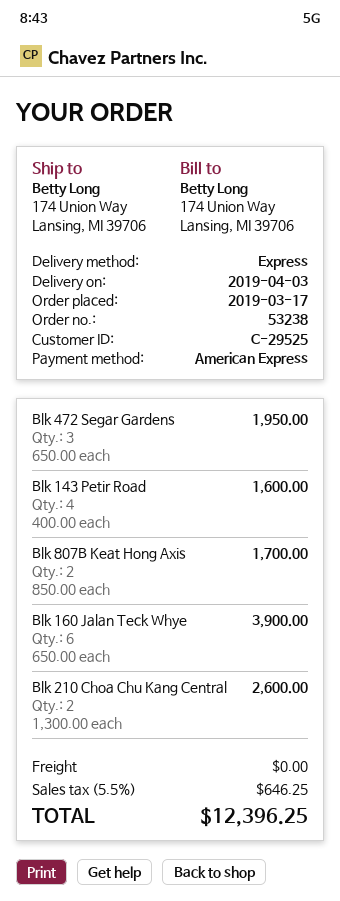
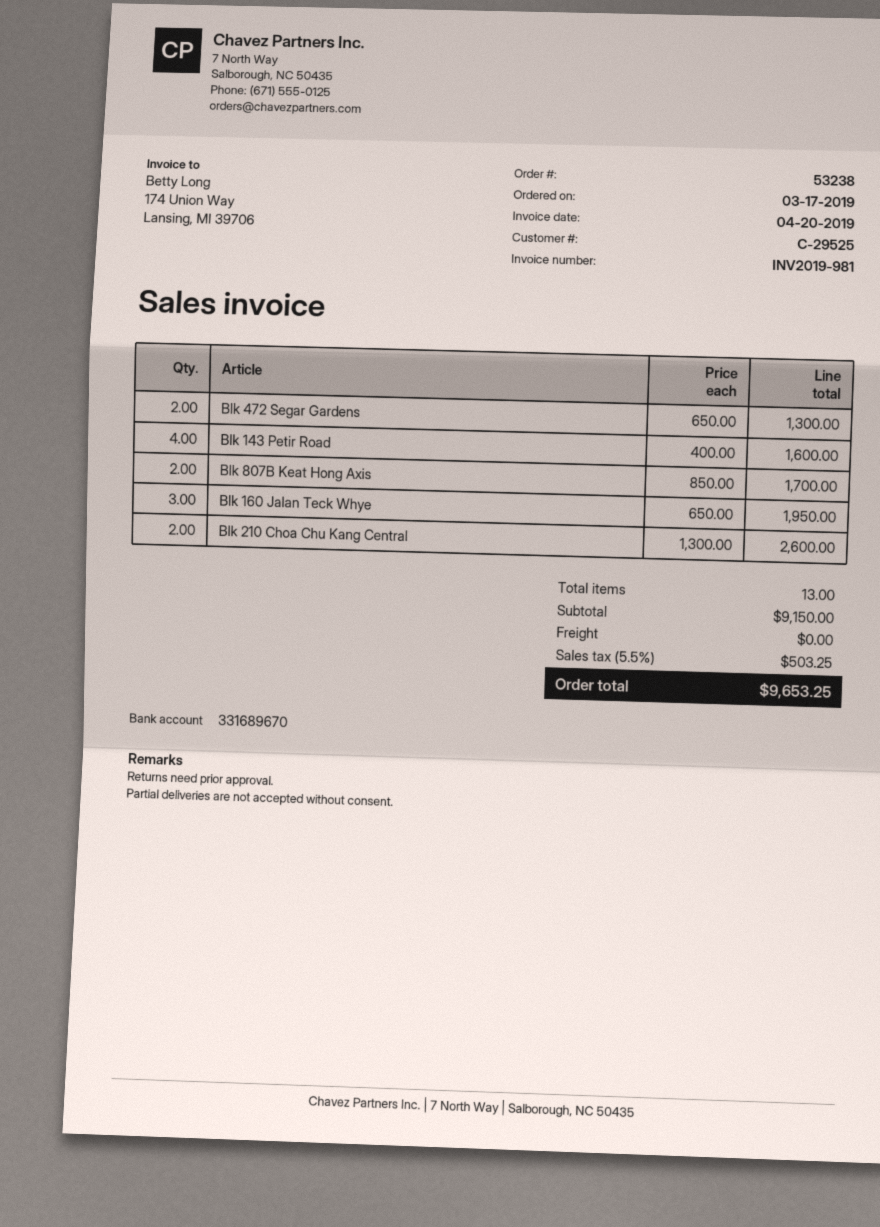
Blk 472 Segar Gardens: 3 x 650.00 = 1950.00 -> 2 x 650.00 = 1300.00
Blk 160 Jalan Teck Whye: 6 x 650.00 = 3900.00 -> 3 x 650.00 = 1950.00
tax: 5.5% = 646.25 -> 5.5% = 503.25
total: 12396.25 -> 9653.25

